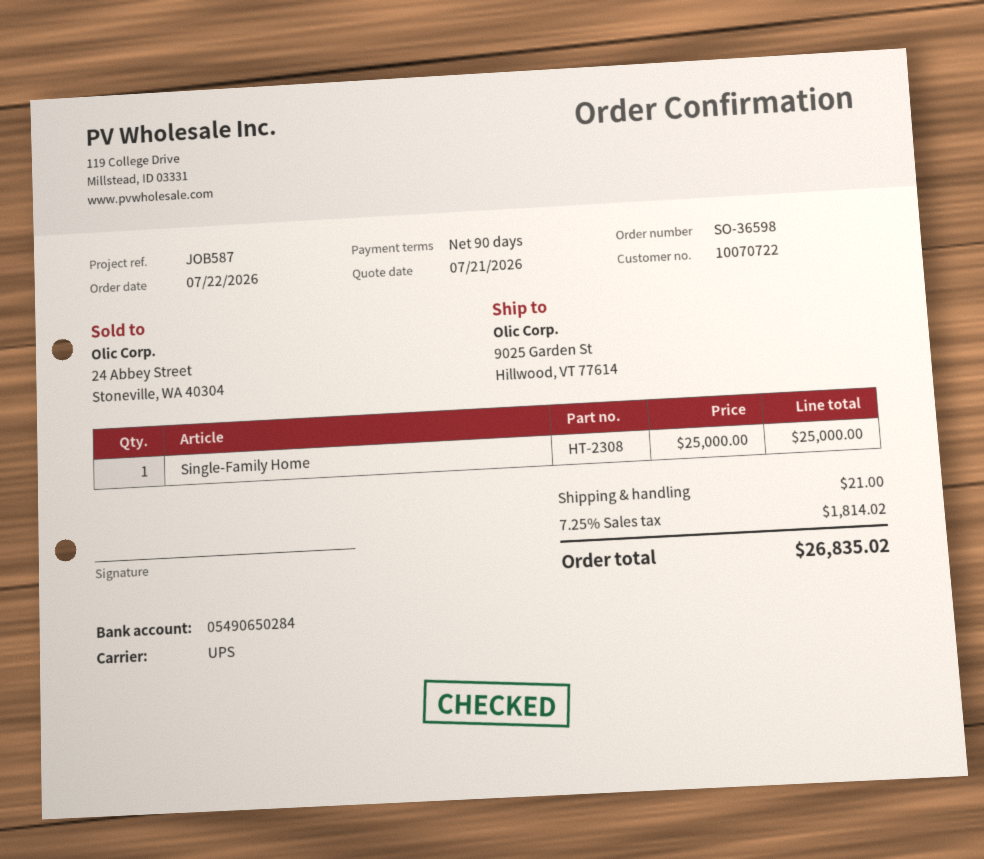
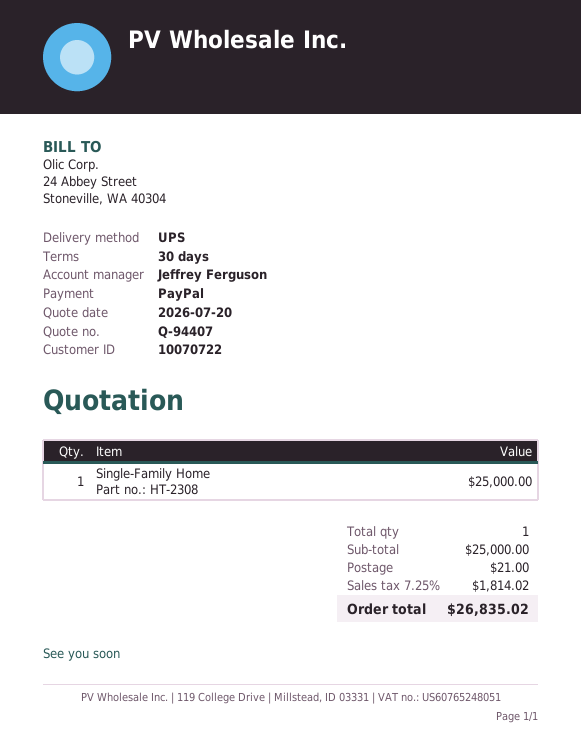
quote date: 2026-07-21 -> 2026-07-20
payment terms: 90 days -> 30 days

